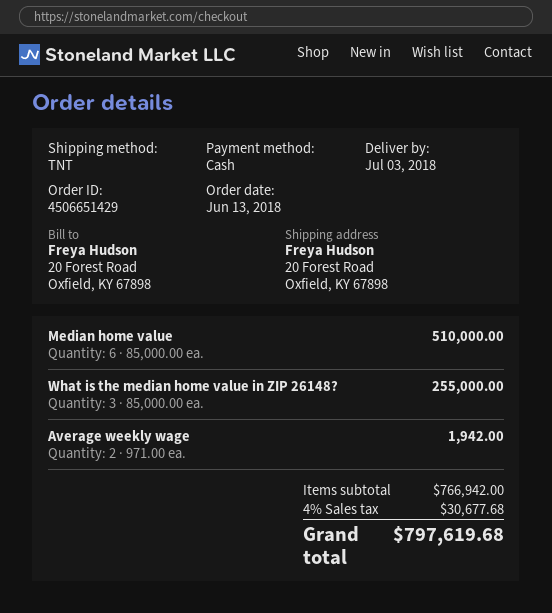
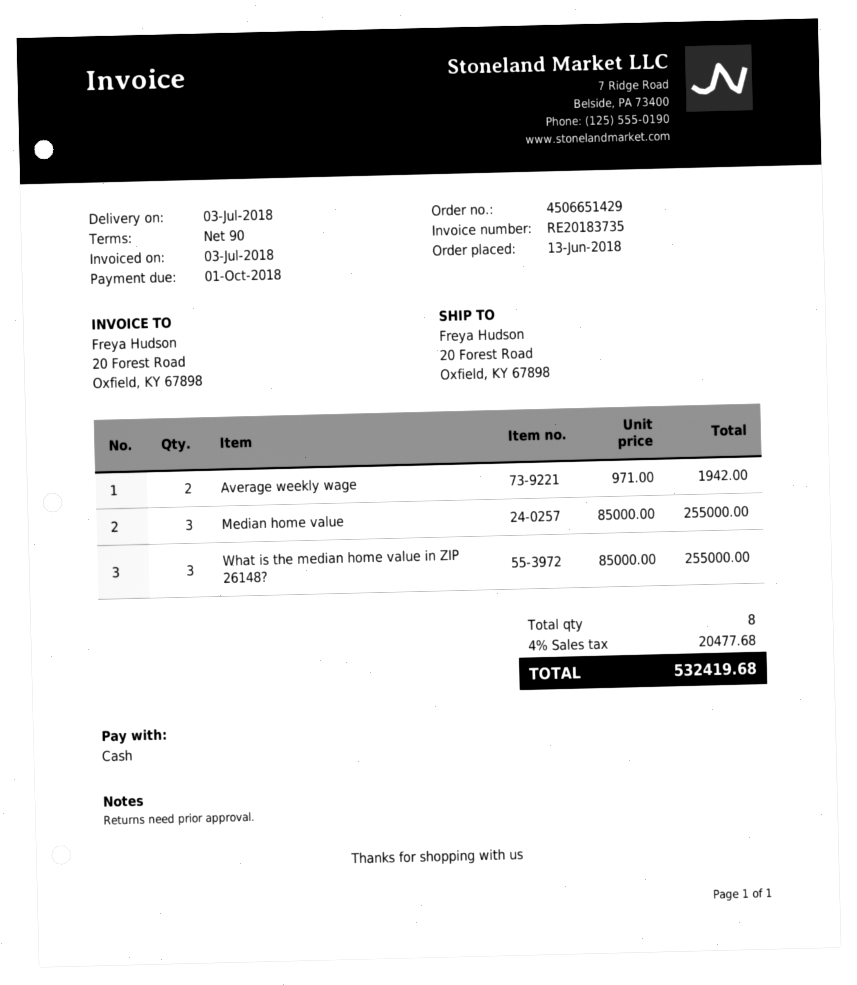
Median home value: 6 x 85000.00 = 510000.00 -> 3 x 85000.00 = 255000.00
tax: 4% = 30677.68 -> 4% = 20477.68
total: 797619.68 -> 532419.68

